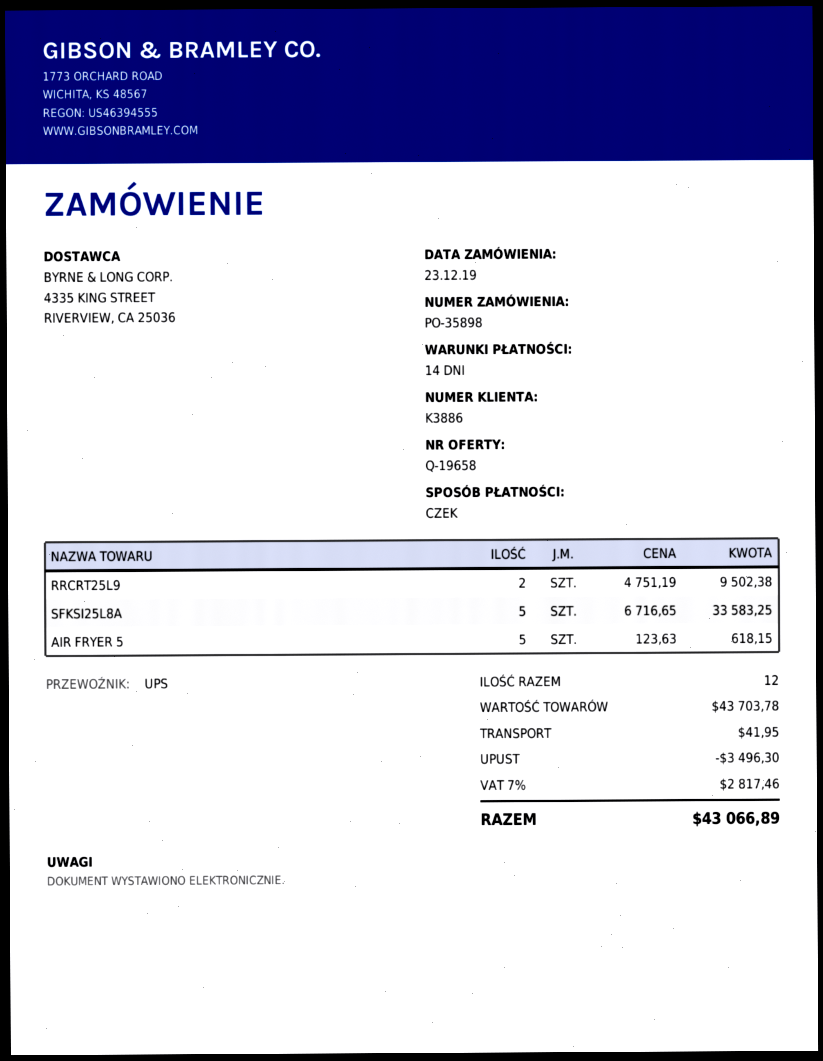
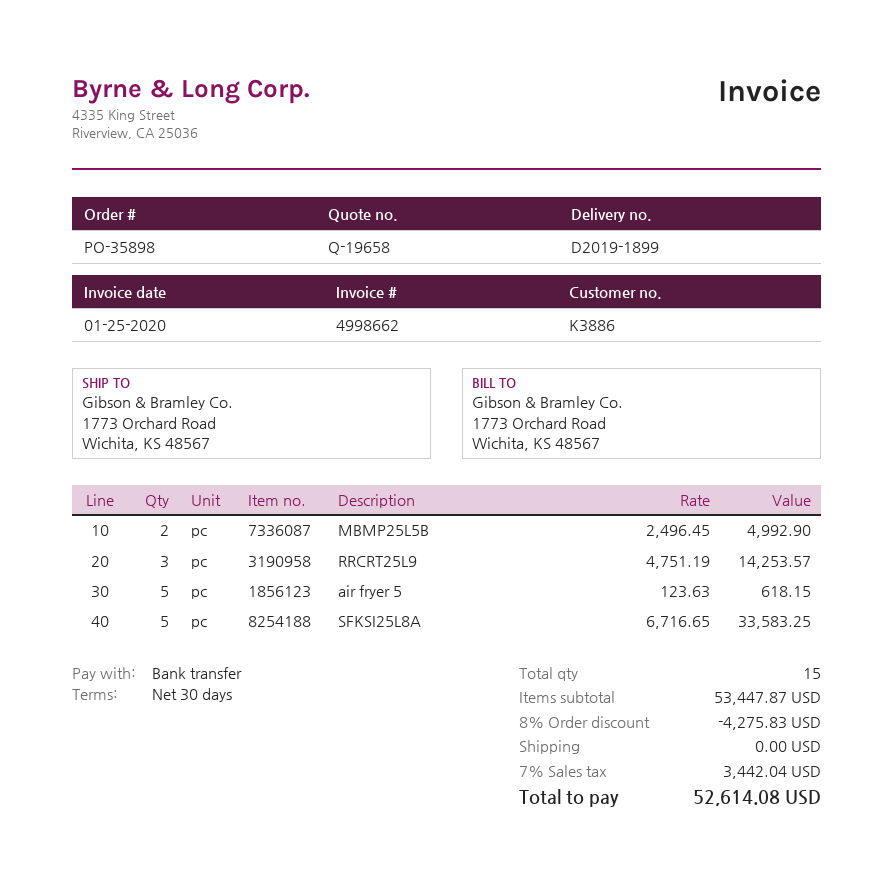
payment terms: 14 days -> 30 days
payment method: cheque -> bank transfer
RRCRT25L9: 2 x 4751.19 = 9502.38 -> 3 x 4751.19 = 14253.57
MBMP25L5B: none -> 2 x 2496.45 = 4992.90
total quantity: 12 -> 15
subtotal: 43703.78 -> 53447.87
discount: 3496.30 -> 4275.83
shipping: 41.95 -> 0.00
tax: 7% = 2817.46 -> 7% = 3442.04
total: 43066.89 -> 52614.08

